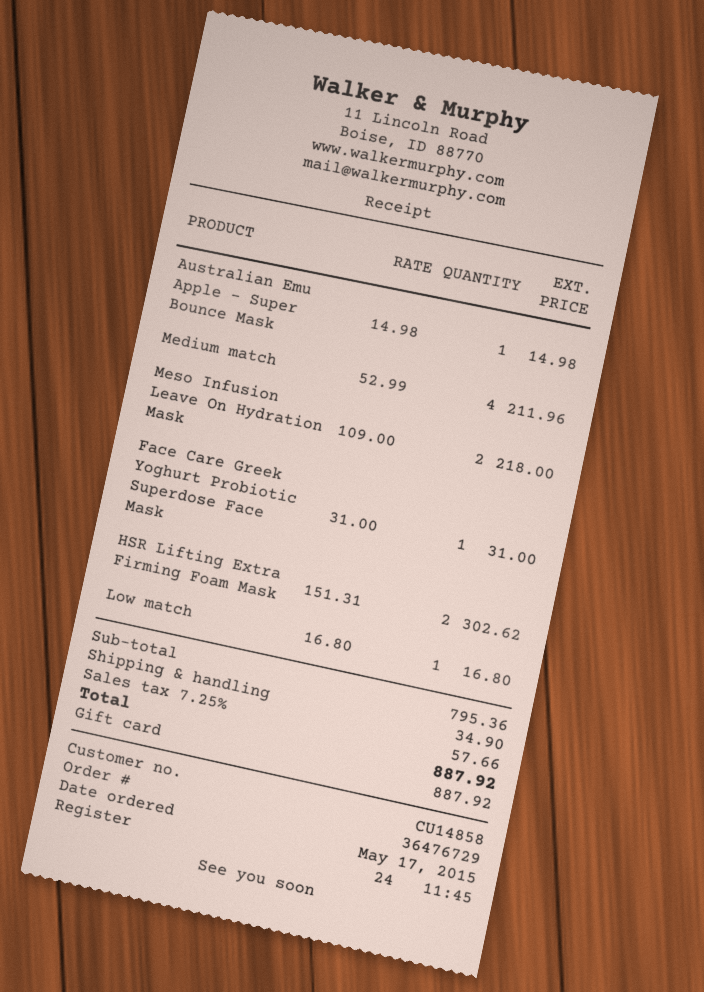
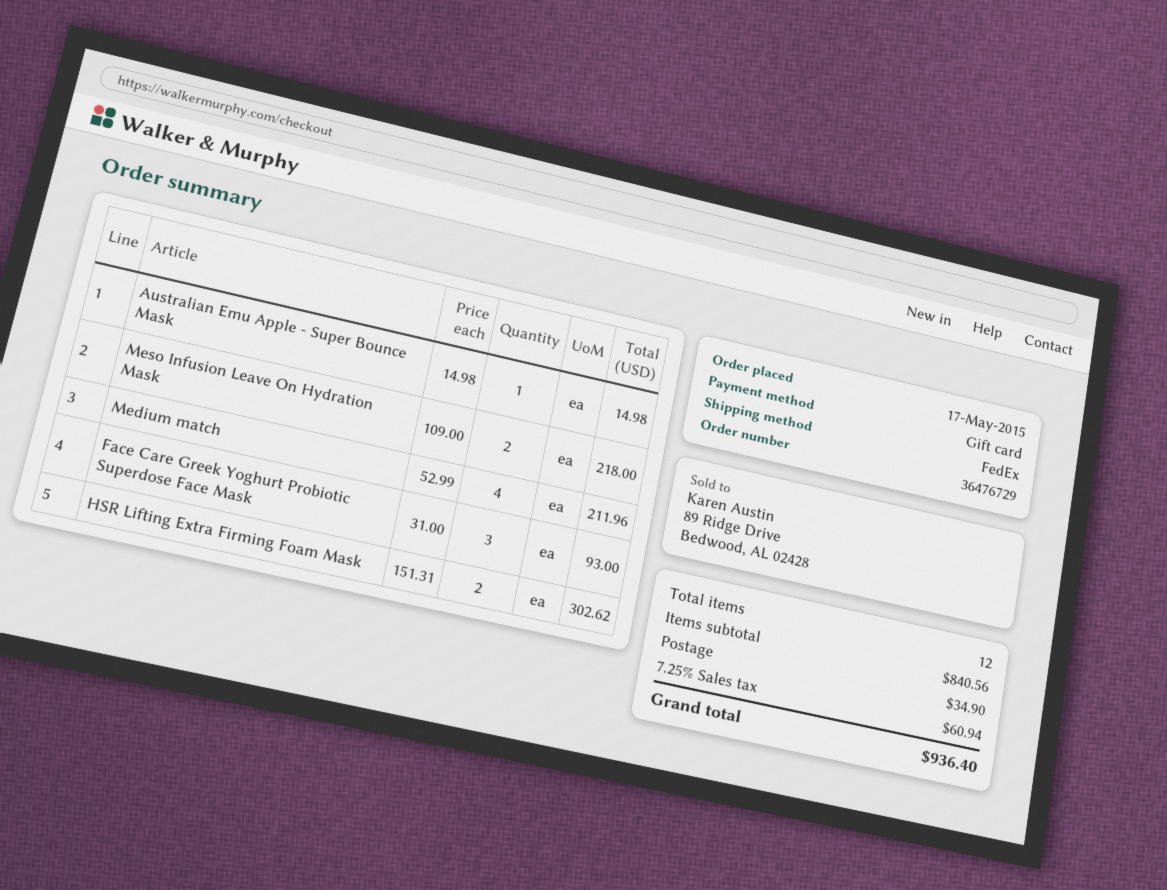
Face Care Greek Yoghurt Probiotic Superdose Face Mask: 1 x 31.00 = 31.00 -> 3 x 31.00 = 93.00
Low match: 1 x 16.80 = 16.80 -> none
subtotal: 795.36 -> 840.56
tax: 7.25% = 57.66 -> 7.25% = 60.94
total: 887.92 -> 936.40

